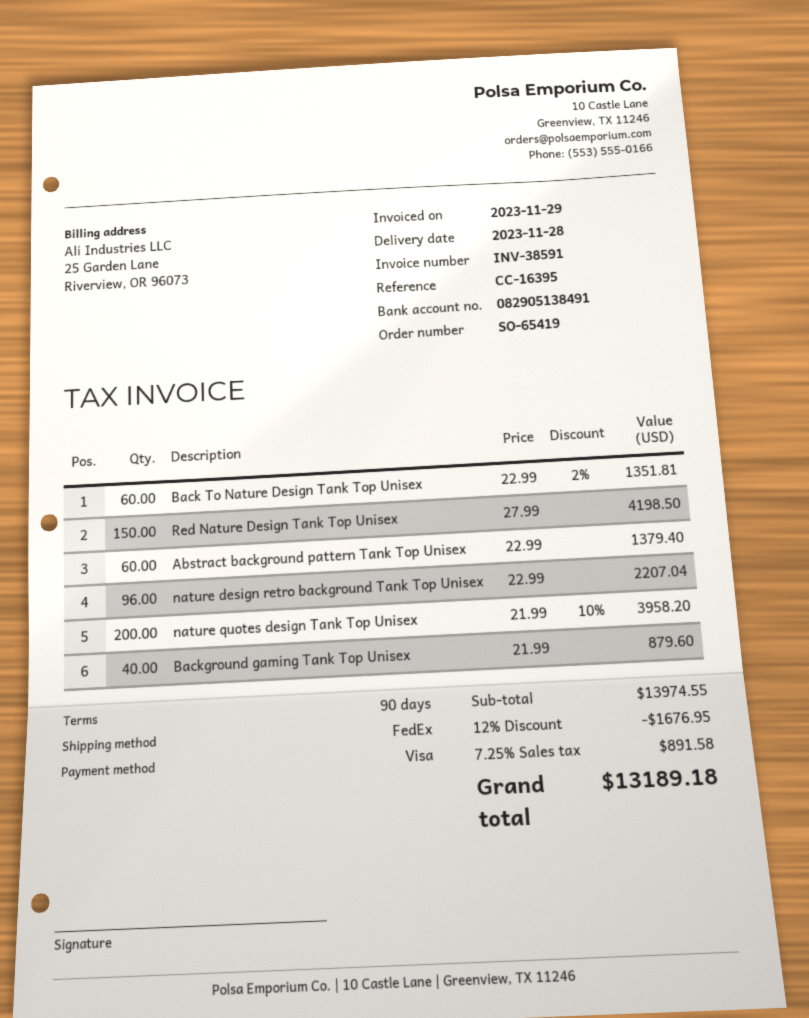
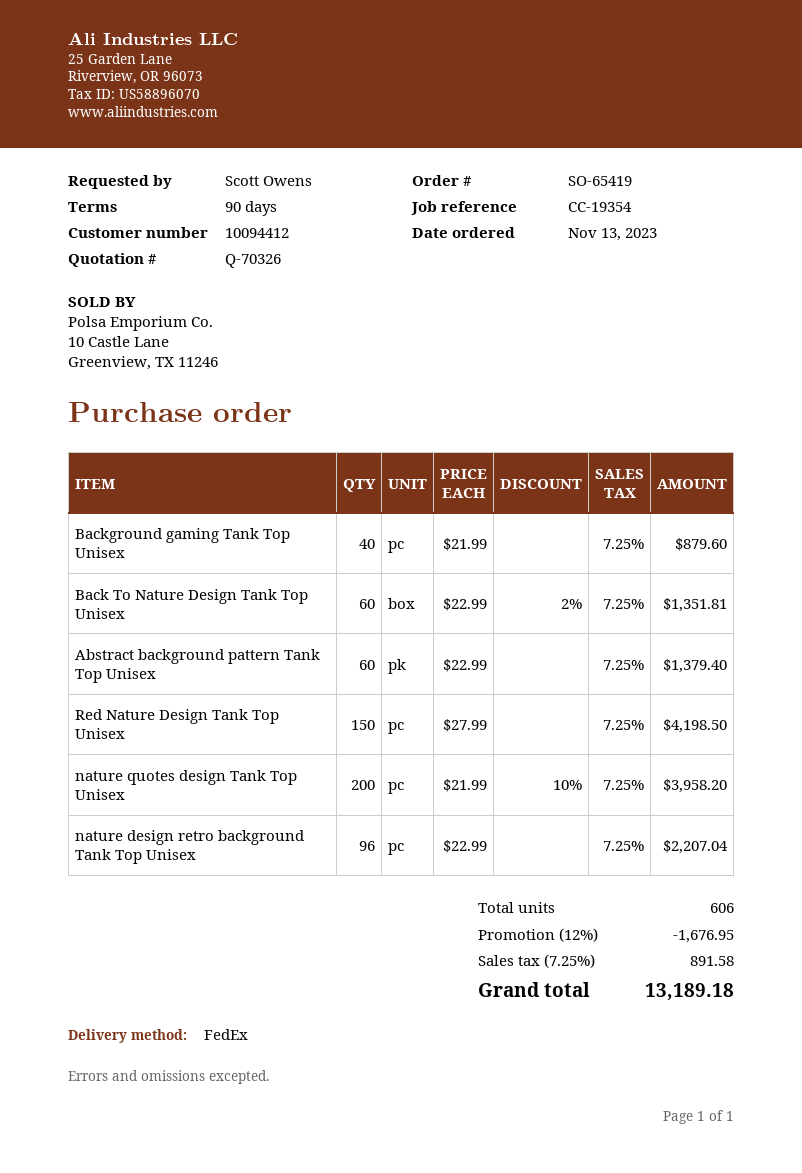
reference: CC-16395 -> CC-19354

